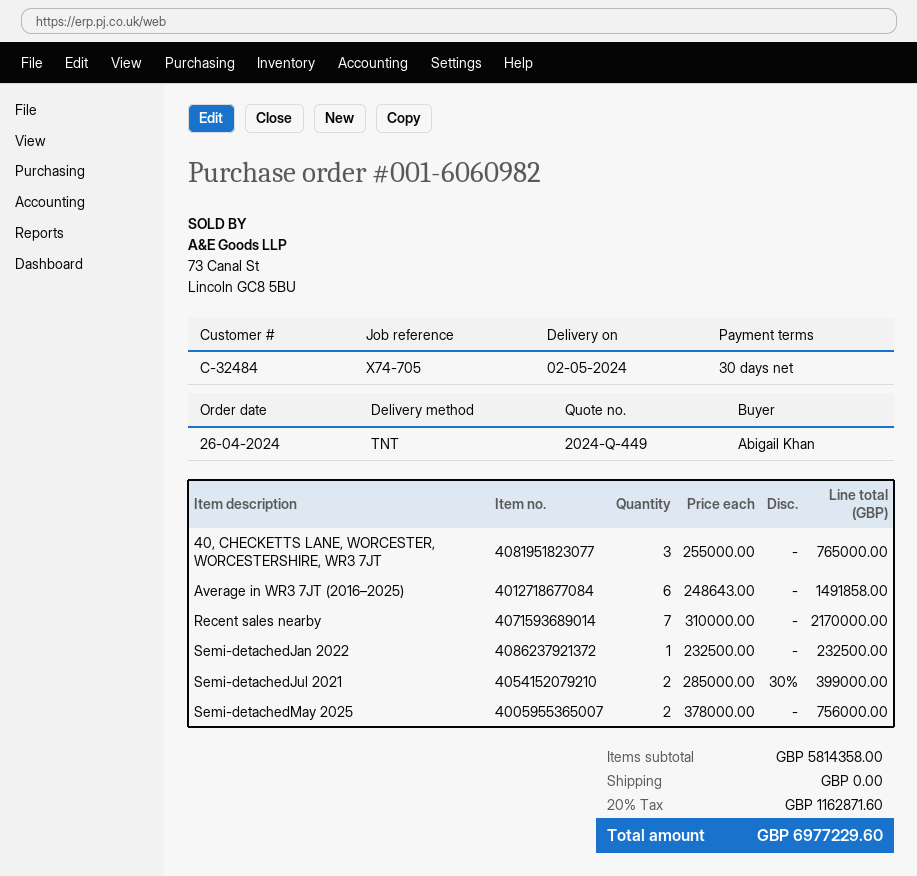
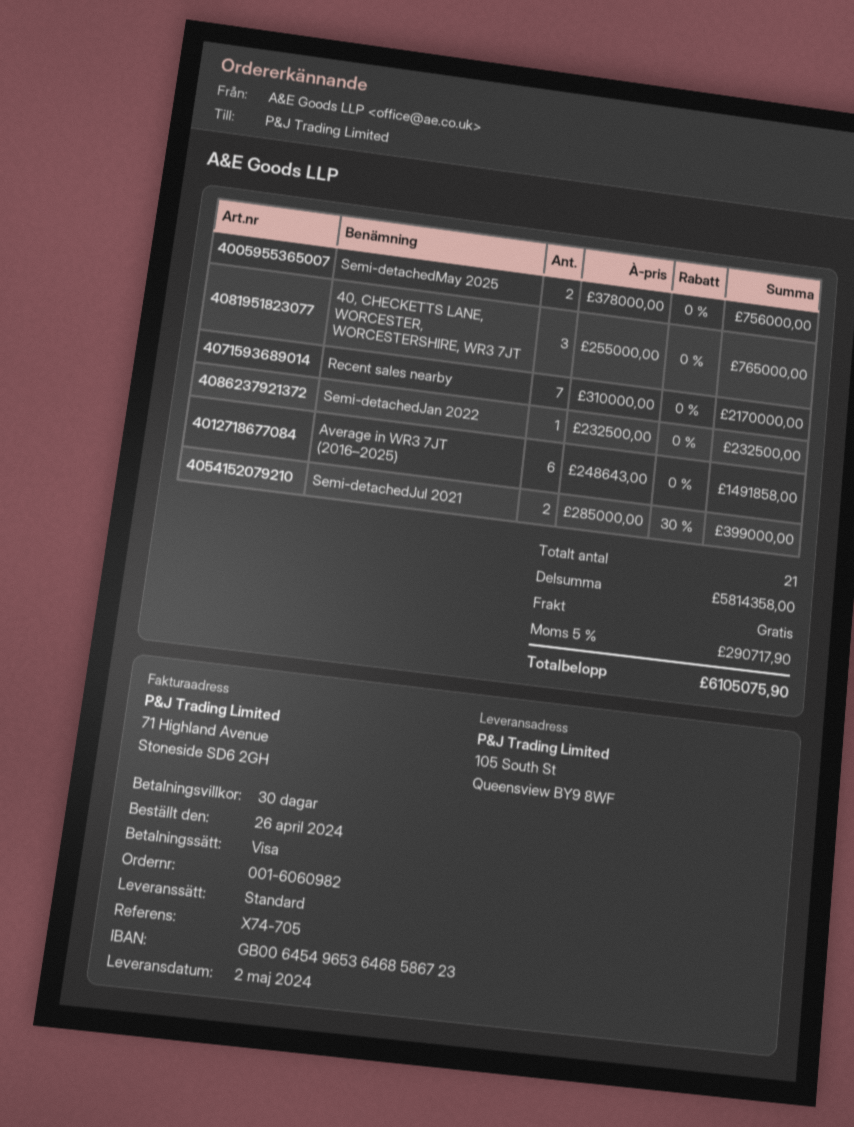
shipping method: TNT -> standard
tax: 20% = 1162871.60 -> 5% = 290717.90
total: 6977229.60 -> 6105075.90

